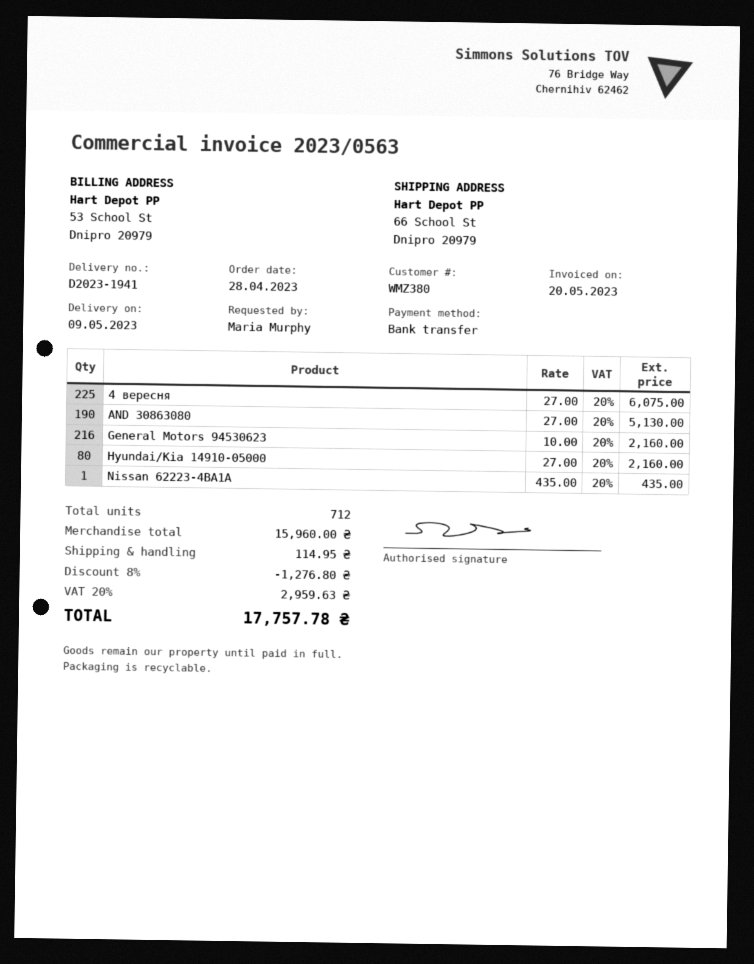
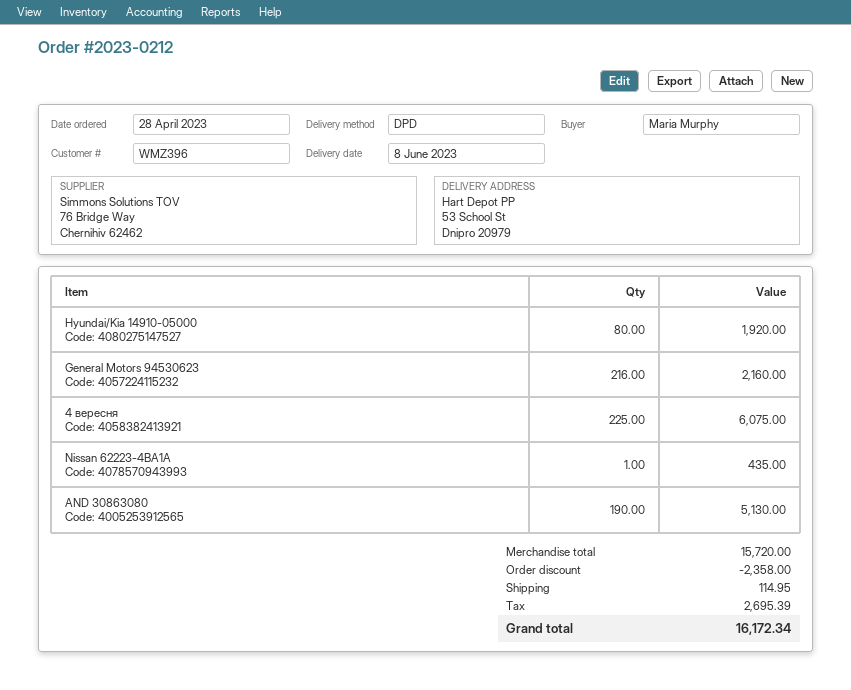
delivery date: 2023-05-09 -> 2023-06-08
customer number: WMZ380 -> WMZ396
ship to: 66 School St, Dnipro 20979 -> 53 School St, Dnipro 20979
Hyundai/Kia 14910-05000: 80 for 2160.00 -> 80 for 1920.00
subtotal: 15960.00 -> 15720.00
discount: 1276.80 -> 2358.00
tax: 2959.63 -> 2695.39
total: 17757.78 -> 16172.34

